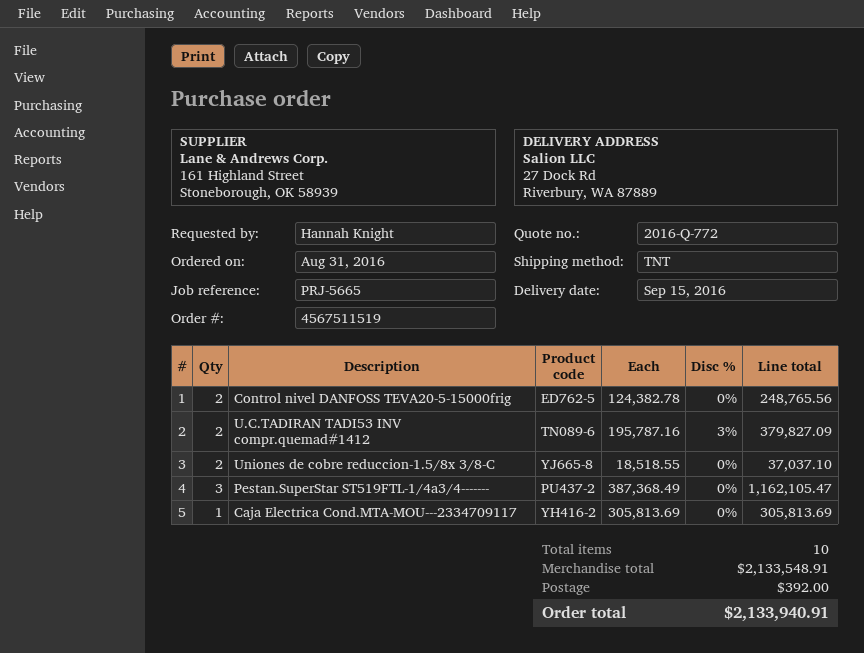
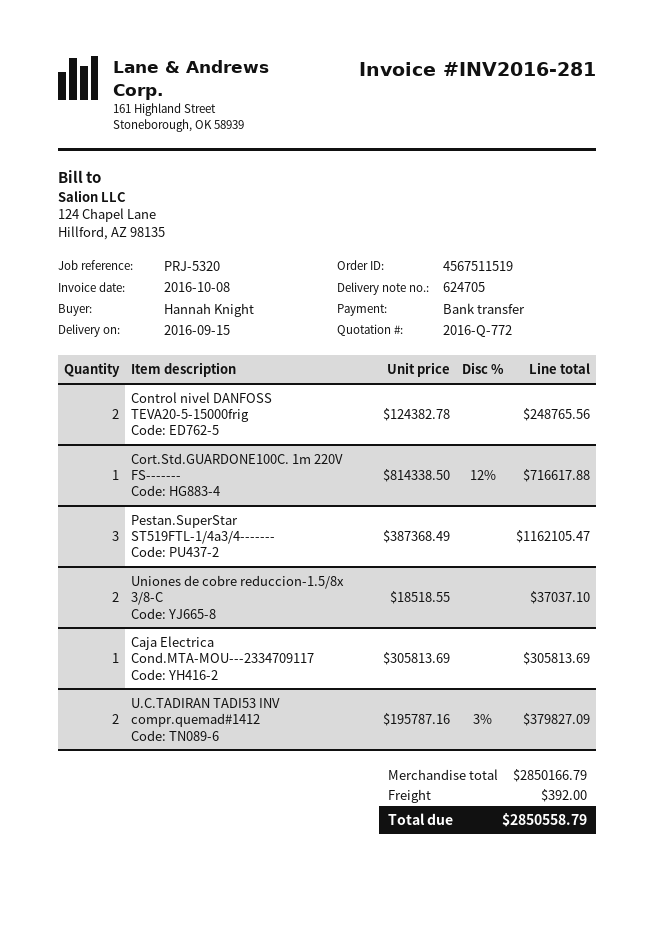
reference: PRJ-5665 -> PRJ-5320
Cort.Std.GUARDONE100C. 1m 220V FS-------: none -> 1 x 814338.50 - 12% = 716617.88
subtotal: 2133548.91 -> 2850166.79
total: 2133940.91 -> 2850558.79

